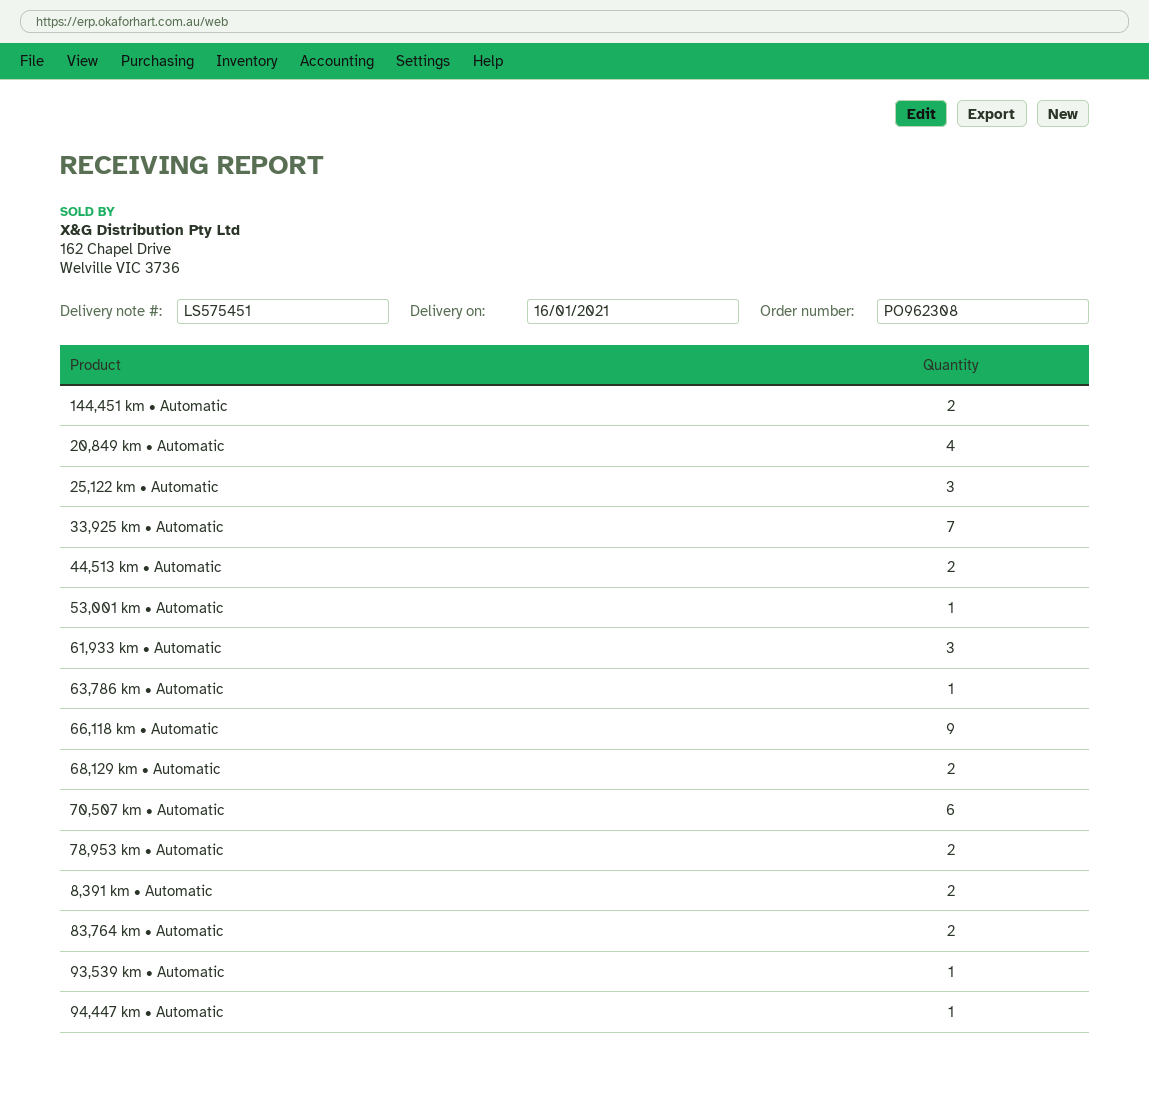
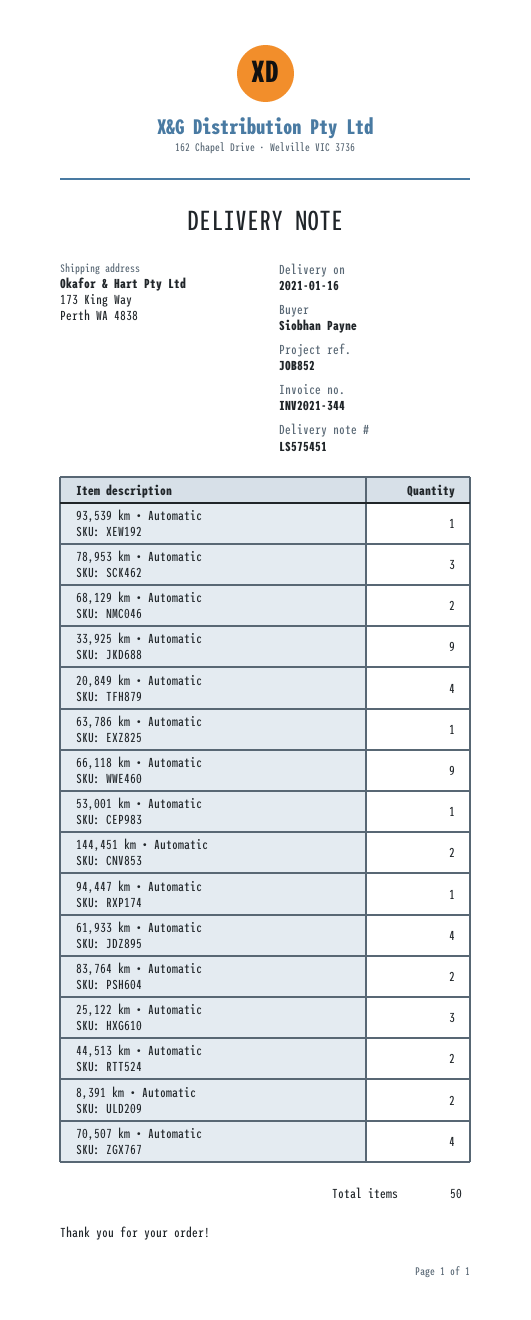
33,925 km • Automatic: 7 -> 9
61,933 km • Automatic: 3 -> 4
70,507 km • Automatic: 6 -> 4
78,953 km • Automatic: 2 -> 3

